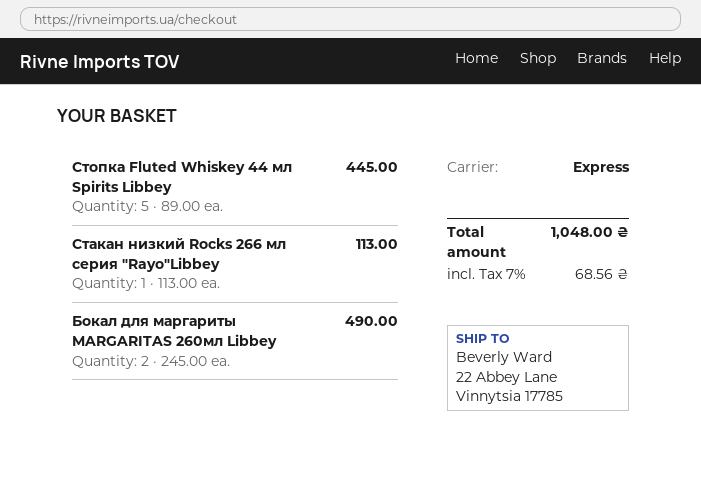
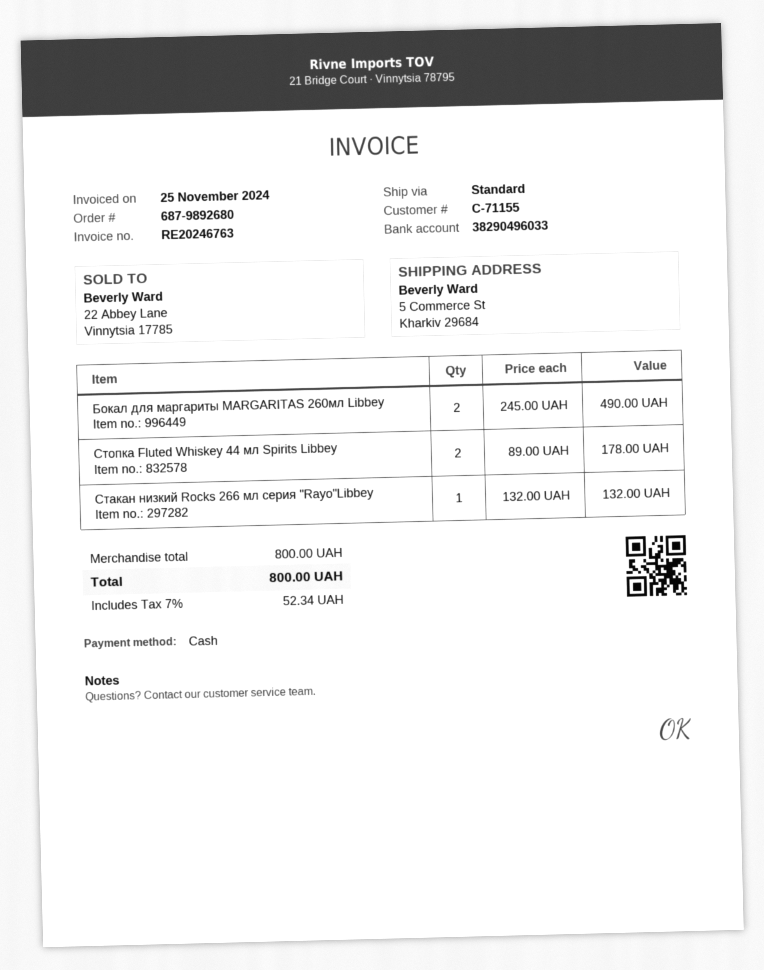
shipping method: express -> standard
ship to: 22 Abbey Lane, Vinnytsia 17785 -> 5 Commerce St, Kharkiv 29684
Стопка Fluted Whiskey 44 мл Spirits Libbey: 5 x 89.00 = 445.00 -> 2 x 89.00 = 178.00
Стакан низкий Rocks 266 мл серия "Rayo"Libbey: 1 x 113.00 = 113.00 -> 1 x 132.00 = 132.00
tax: 7% = 68.56 -> 7% = 52.34
total: 1048.00 -> 800.00

